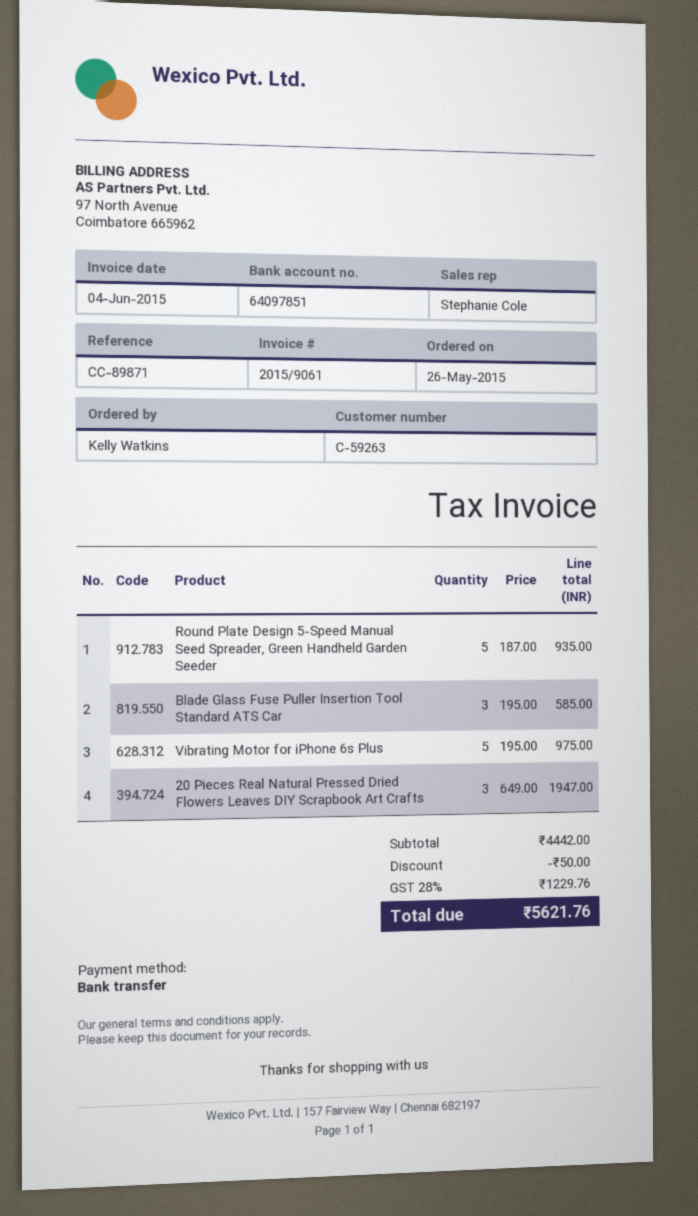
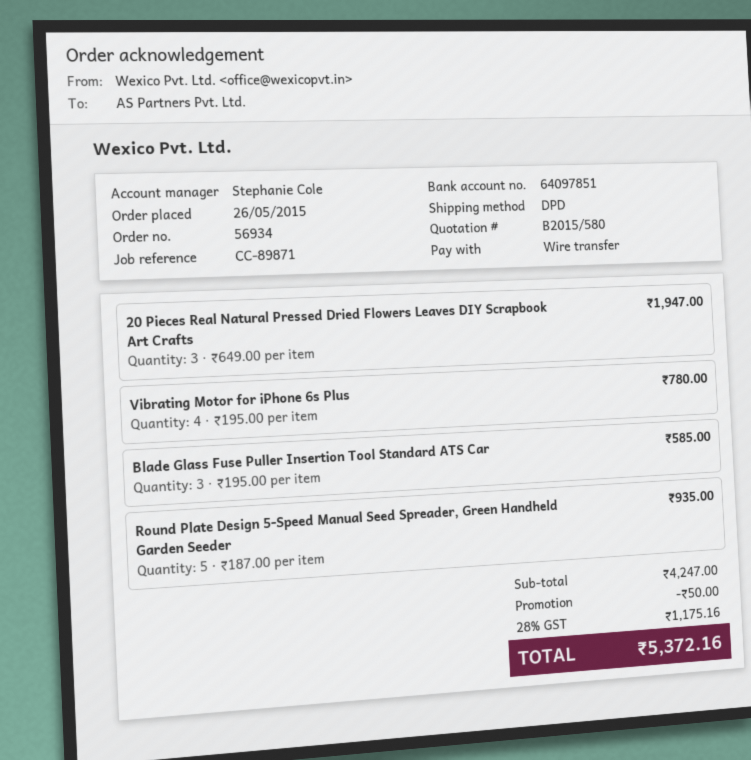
Vibrating Motor for iPhone 6s Plus: 5 x 195.00 = 975.00 -> 4 x 195.00 = 780.00
subtotal: 4442.00 -> 4247.00
tax: 28% = 1229.76 -> 28% = 1175.16
total: 5621.76 -> 5372.16

